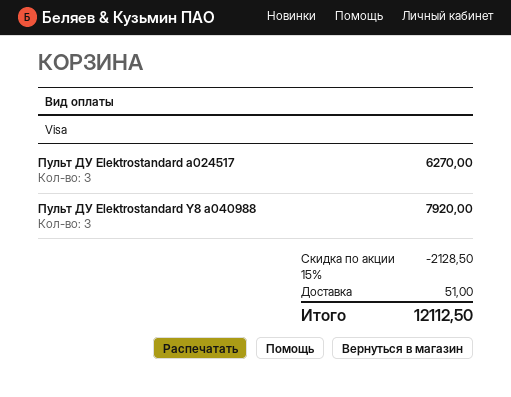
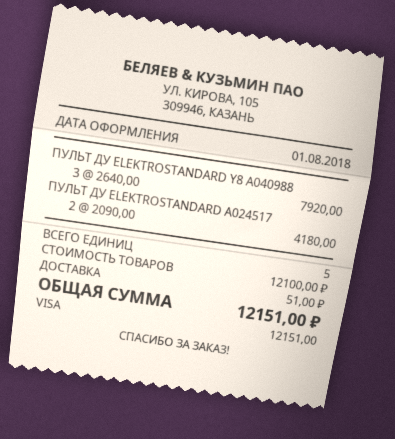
Пульт ДУ Elektrostandard a024517: 3 for 6270.00 -> 2 for 4180.00
discount: 15% = 2128.50 -> none
total: 12112.50 -> 12151.00

